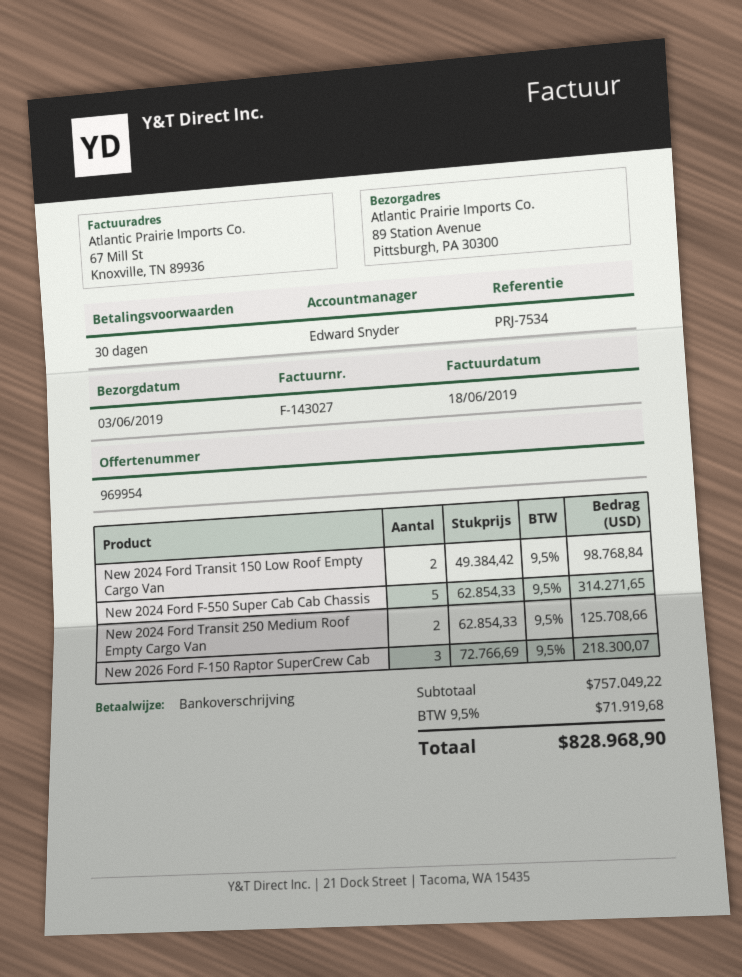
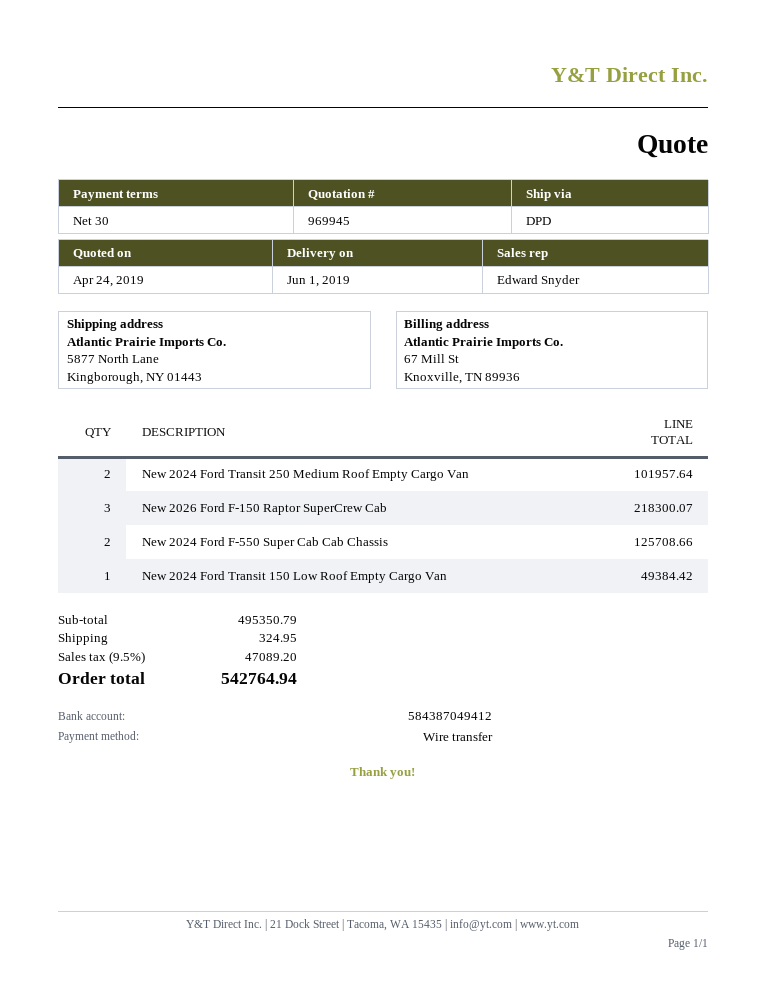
quote number: 969954 -> 969945
delivery date: 2019-06-03 -> 2019-06-01
ship to: 89 Station Avenue, Pittsburgh, PA 30300 -> 5877 North Lane, Kingborough, NY 01443
New 2024 Ford Transit 150 Low Roof Empty Cargo Van: 2 for 98768.84 -> 1 for 49384.42
New 2024 Ford F-550 Super Cab Cab Chassis: 5 for 314271.65 -> 2 for 125708.66
New 2024 Ford Transit 250 Medium Roof Empty Cargo Van: 2 for 125708.66 -> 2 for 101957.64
subtotal: 757049.22 -> 495350.79
shipping: none -> 324.95
tax: 9.5% = 71919.68 -> 9.5% = 47089.20
total: 828968.90 -> 542764.94

